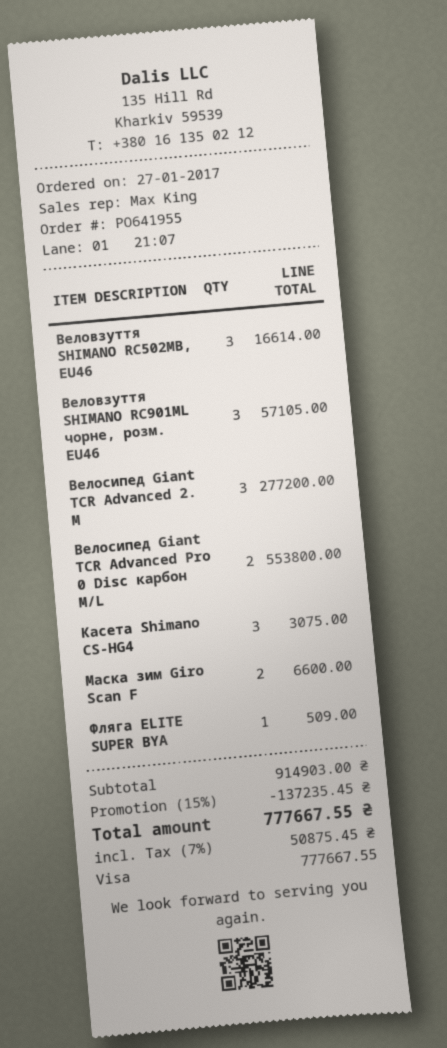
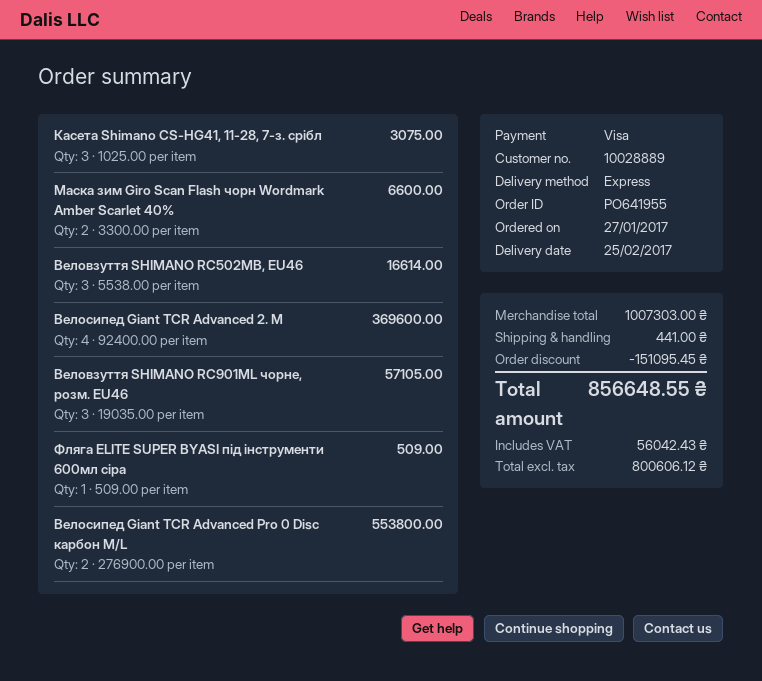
Велосипед Giant TCR Advanced 2. M: 3 for 277200.00 -> 4 for 369600.00
subtotal: 914903.00 -> 1007303.00
discount: 137235.45 -> 151095.45
shipping: none -> 441.00
tax: 50875.45 -> 56042.43
total: 777667.55 -> 856648.55

